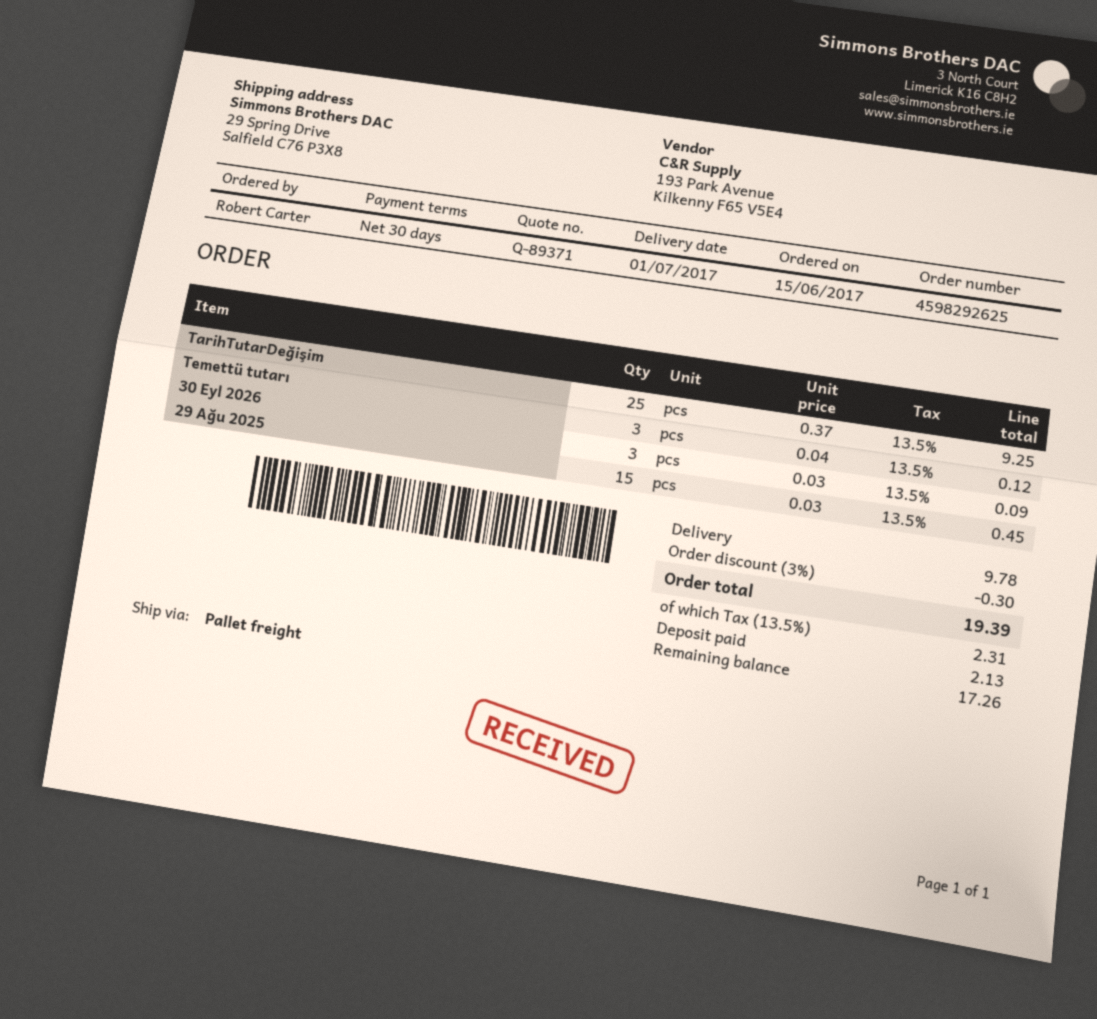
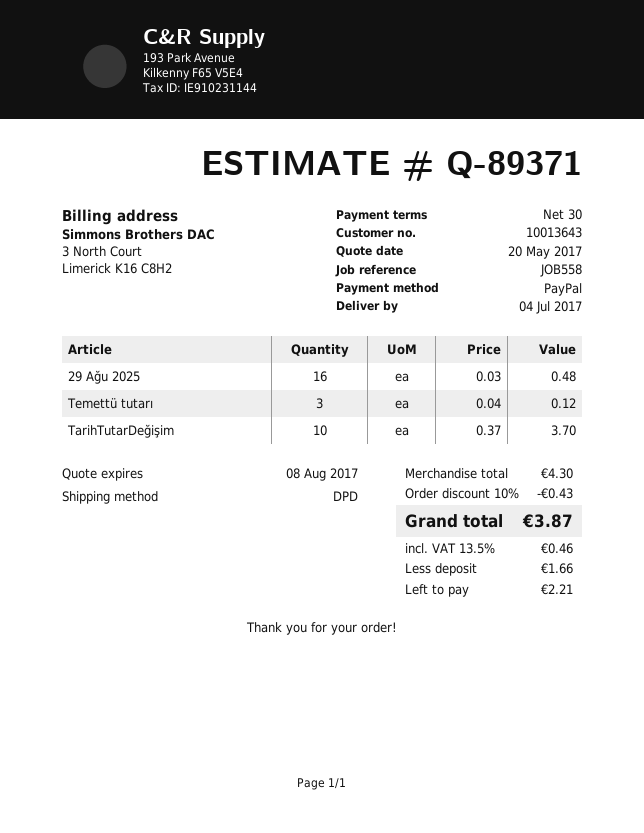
delivery date: 2017-07-01 -> 2017-07-04
shipping method: pallet freight -> DPD
TarihTutarDeğişim: 25 x 0.37 = 9.25 -> 10 x 0.37 = 3.70
30 Eyl 2026: 3 x 0.03 = 0.09 -> none
29 Ağu 2025: 15 x 0.03 = 0.45 -> 16 x 0.03 = 0.48
discount: 3% = 0.30 -> 10% = 0.43
shipping: 9.78 -> none
tax: 13.5% = 2.31 -> 13.5% = 0.46
total: 19.39 -> 3.87
deposit: 2.13 -> 1.66
balance: 17.26 -> 2.21

